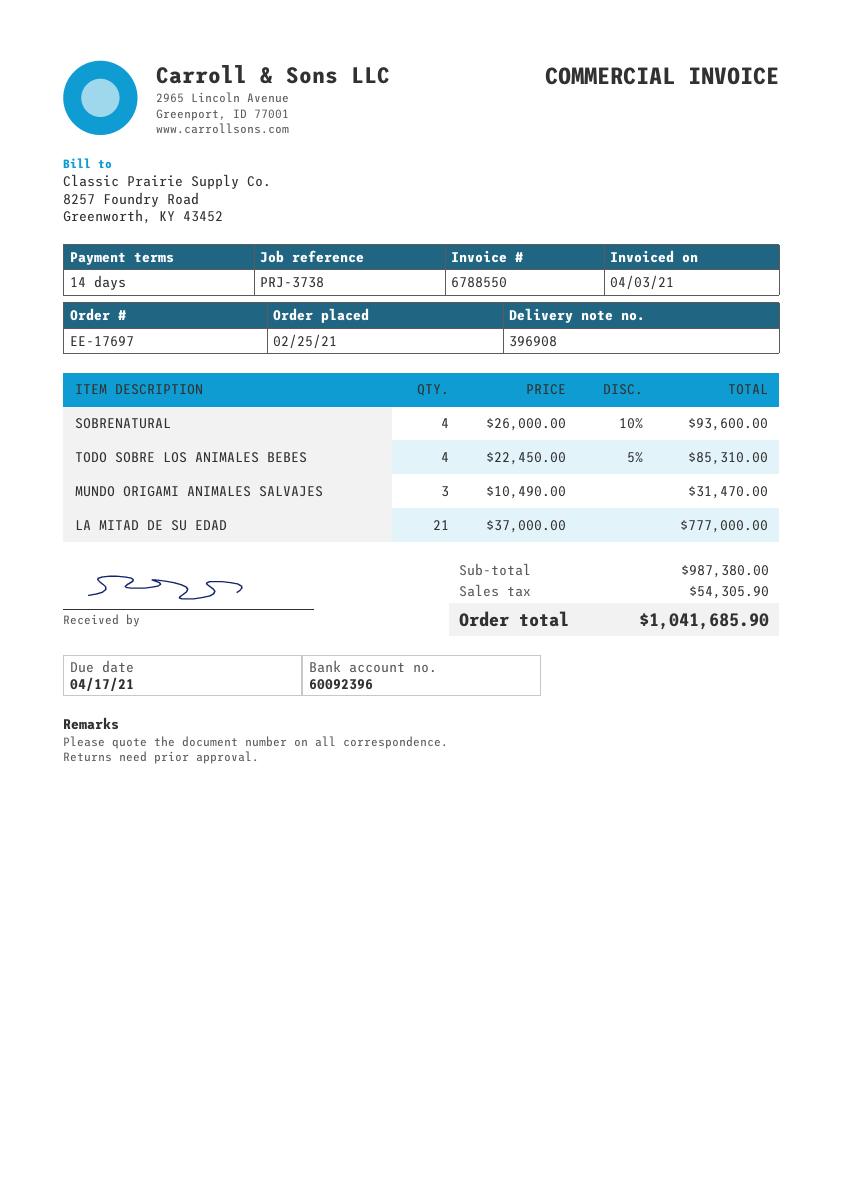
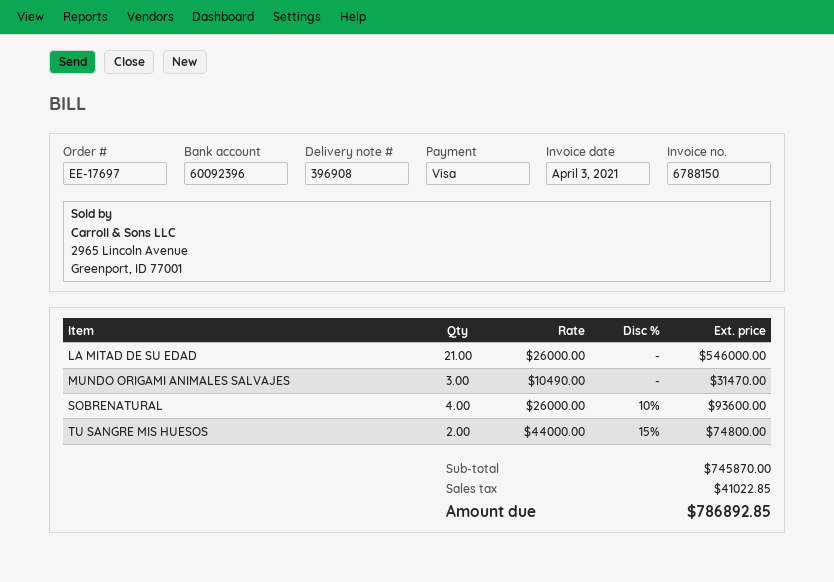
invoice number: 6788550 -> 6788150
TODO SOBRE LOS ANIMALES BEBES: 4 x 22450.00 - 5% = 85310.00 -> none
LA MITAD DE SU EDAD: 21 x 37000.00 = 777000.00 -> 21 x 26000.00 = 546000.00
TU SANGRE MIS HUESOS: none -> 2 x 44000.00 - 15% = 74800.00
subtotal: 987380.00 -> 745870.00
tax: 54305.90 -> 41022.85
total: 1041685.90 -> 786892.85

